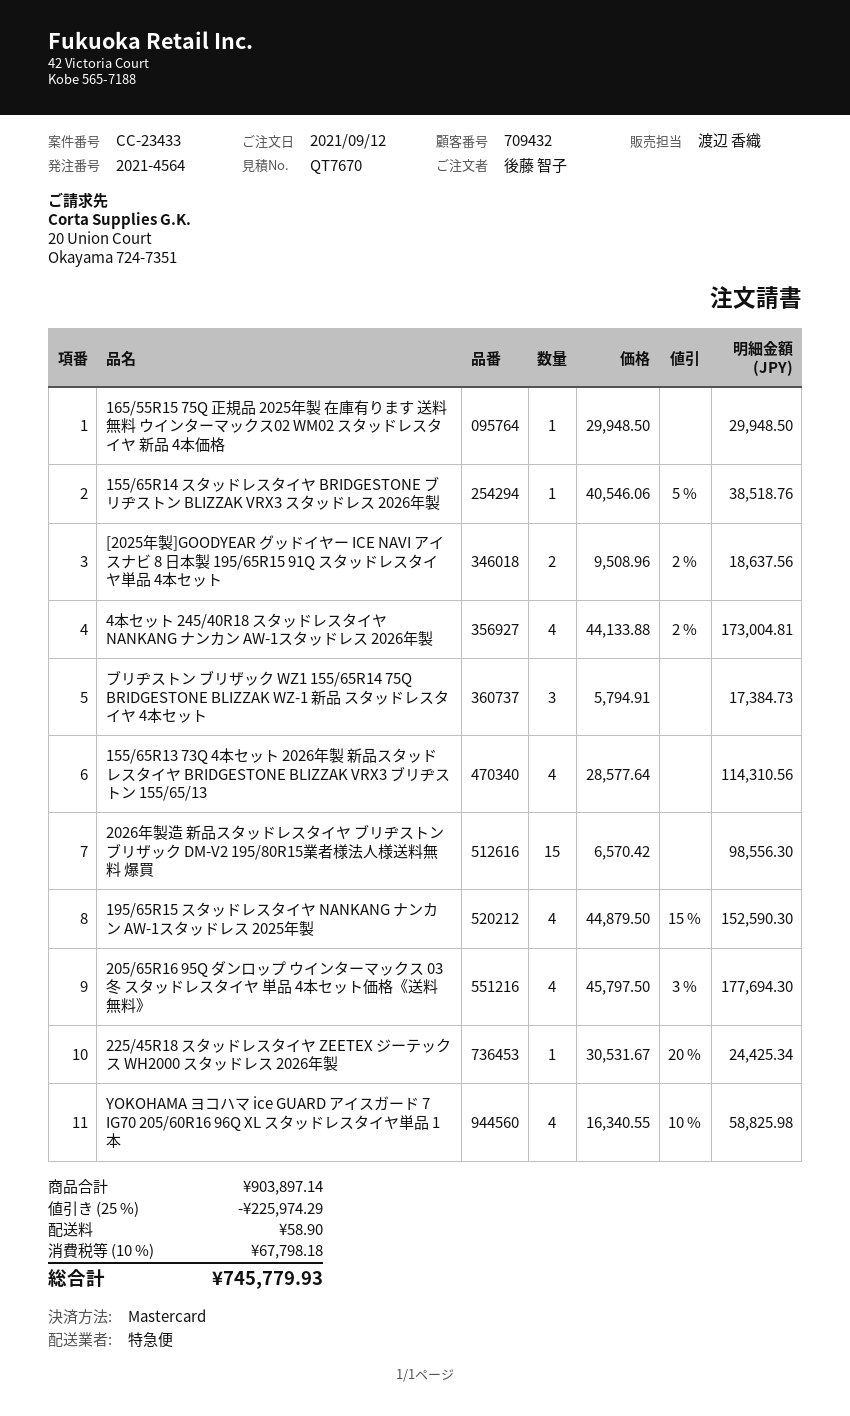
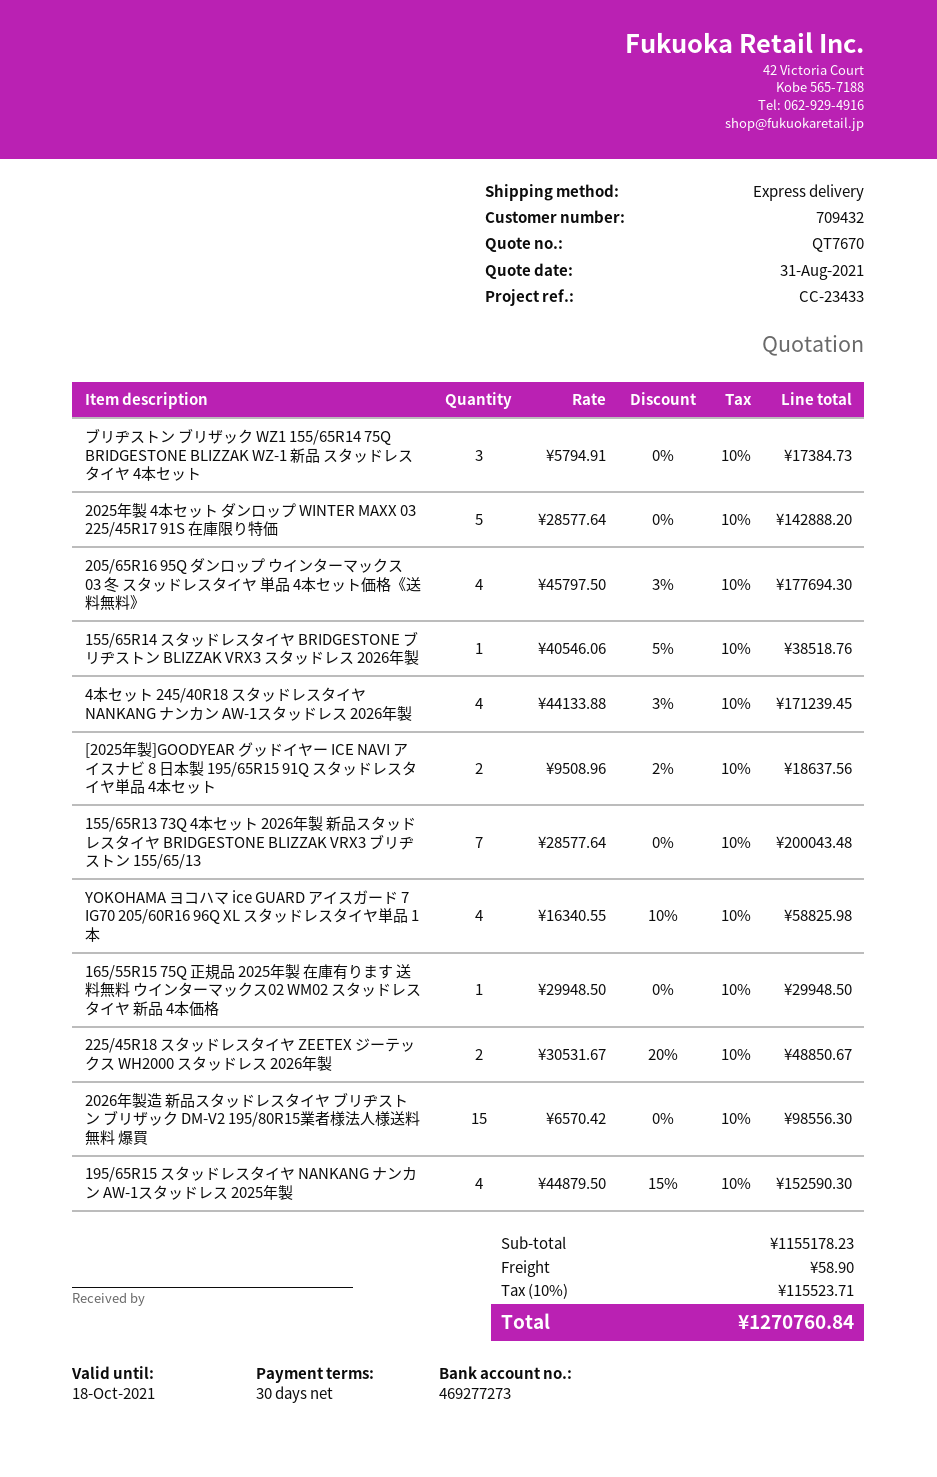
4本セット 245/40R18 スタッドレスタイヤ NANKANG ナンカン AW-1スタッドレス 2026年製: 4 x 44133.88 - 2% = 173004.81 -> 4 x 44133.88 - 3% = 171239.45
155/65R13 73Q 4本セット 2026年製 新品スタッドレスタイヤ BRIDGESTONE BLIZZAK VRX3 ブリヂストン 155/65/13: 4 x 28577.64 = 114310.56 -> 7 x 28577.64 = 200043.48
225/45R18 スタッドレスタイヤ ZEETEX ジーテックス WH2000 スタッドレス 2026年製: 1 x 30531.67 - 20% = 24425.34 -> 2 x 30531.67 - 20% = 48850.67
2025年製 4本セット ダンロップ WINTER MAXX 03 225/45R17 91S 在庫限り特価: none -> 5 x 28577.64 = 142888.20
subtotal: 903897.14 -> 1155178.23
discount: 25% = 225974.29 -> none
tax: 10% = 67798.18 -> 10% = 115523.71
total: 745779.93 -> 1270760.84

